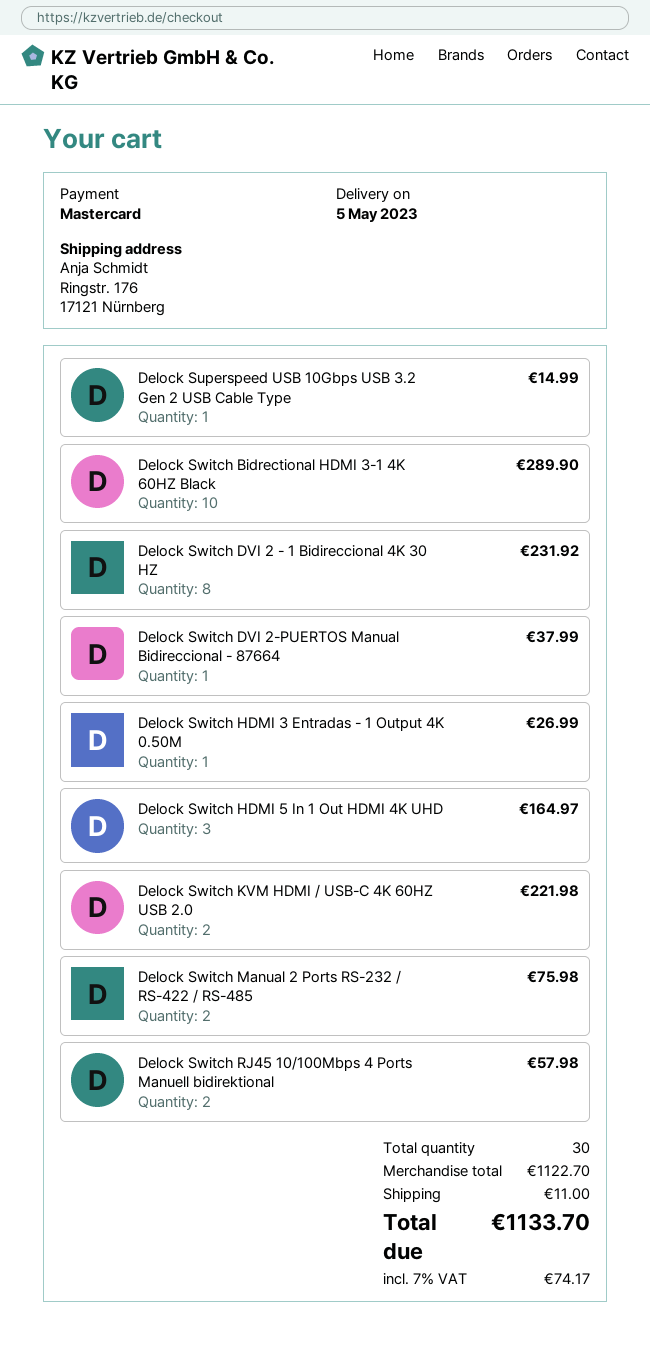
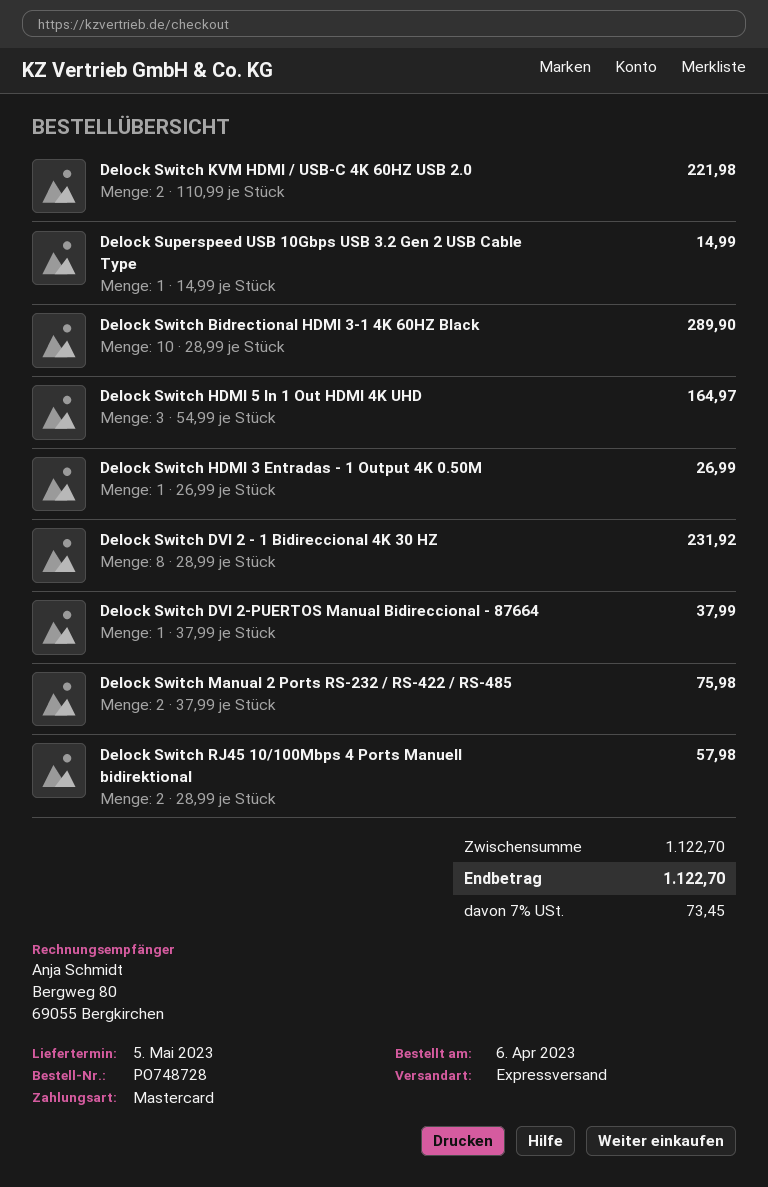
shipping: 11.00 -> none
tax: 7% = 74.17 -> 7% = 73.45
total: 1133.70 -> 1122.70

